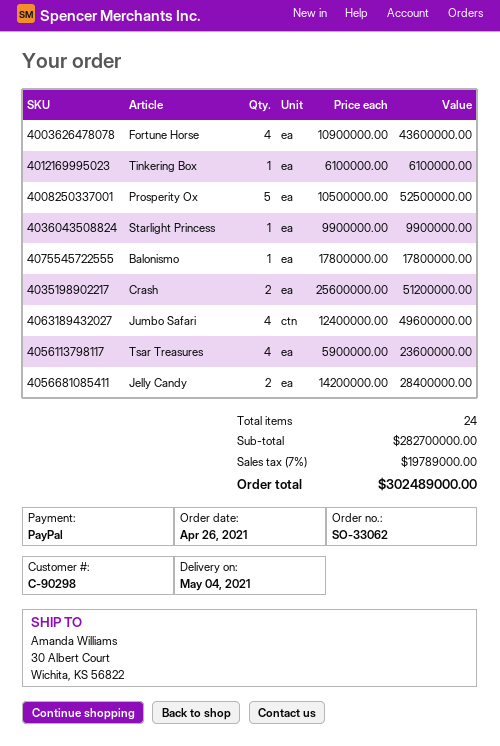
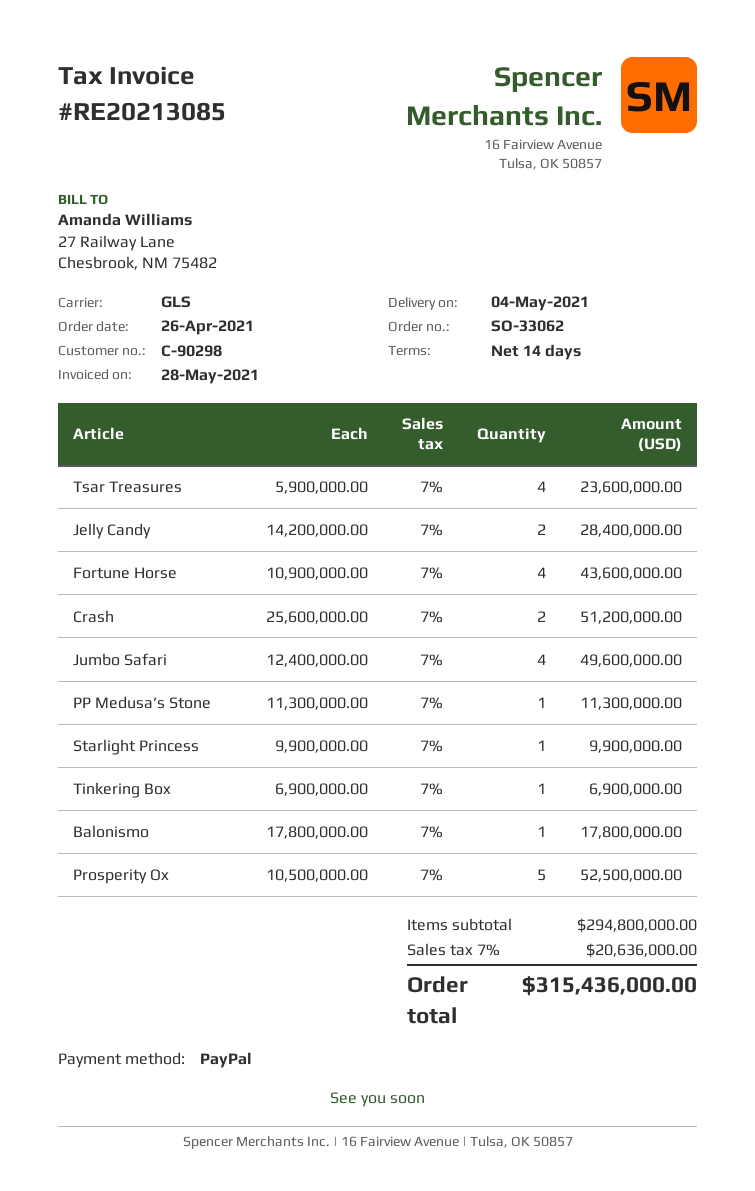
Tinkering Box: 1 x 6100000.00 = 6100000.00 -> 1 x 6900000.00 = 6900000.00
PP Medusa’s Stone: none -> 1 x 11300000.00 = 11300000.00
subtotal: 282700000.00 -> 294800000.00
tax: 7% = 19789000.00 -> 7% = 20636000.00
total: 302489000.00 -> 315436000.00

